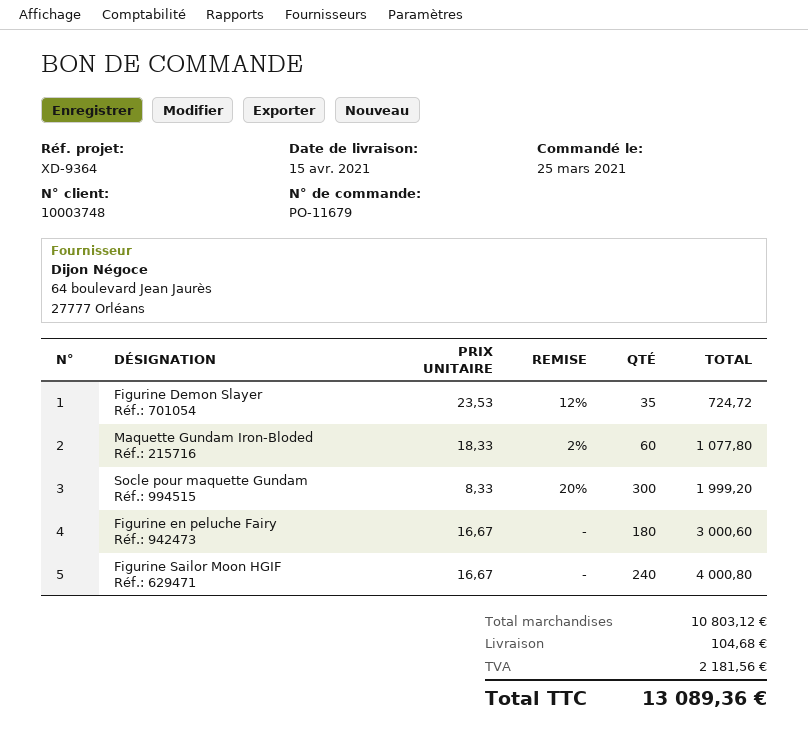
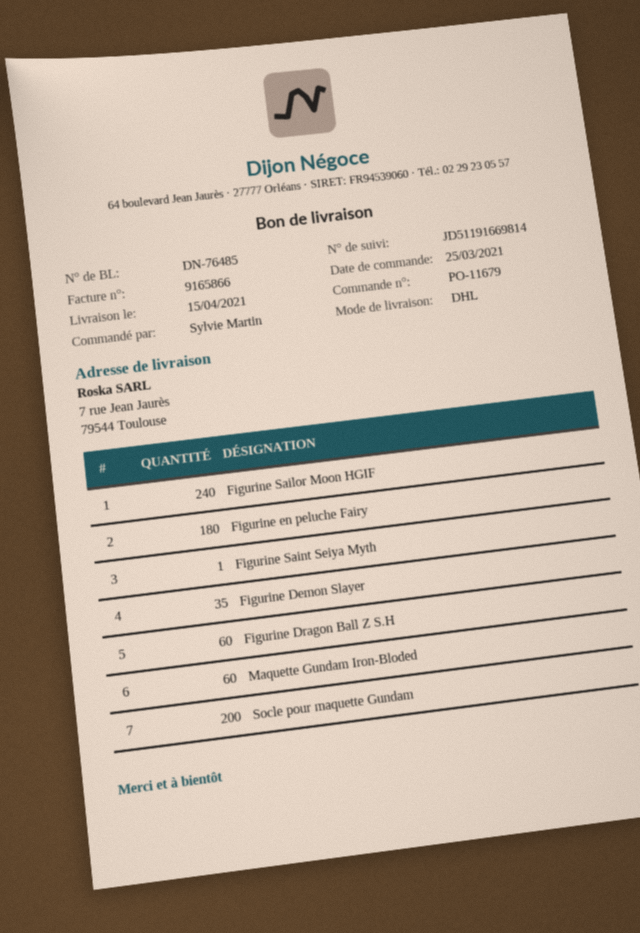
Socle pour maquette Gundam: 300 -> 200
Figurine Saint Seiya Myth: none -> 1
Figurine Dragon Ball Z S.H: none -> 60

